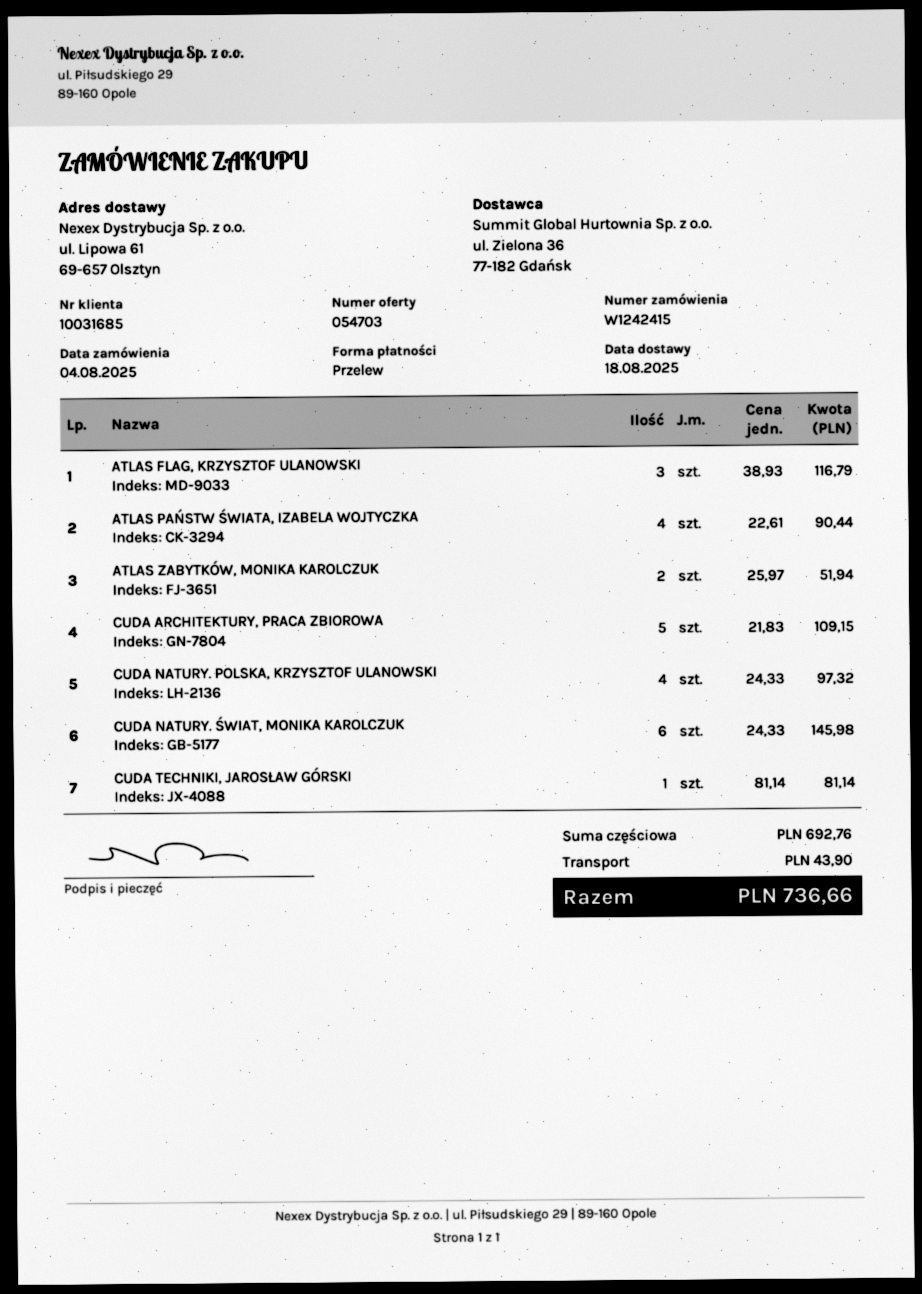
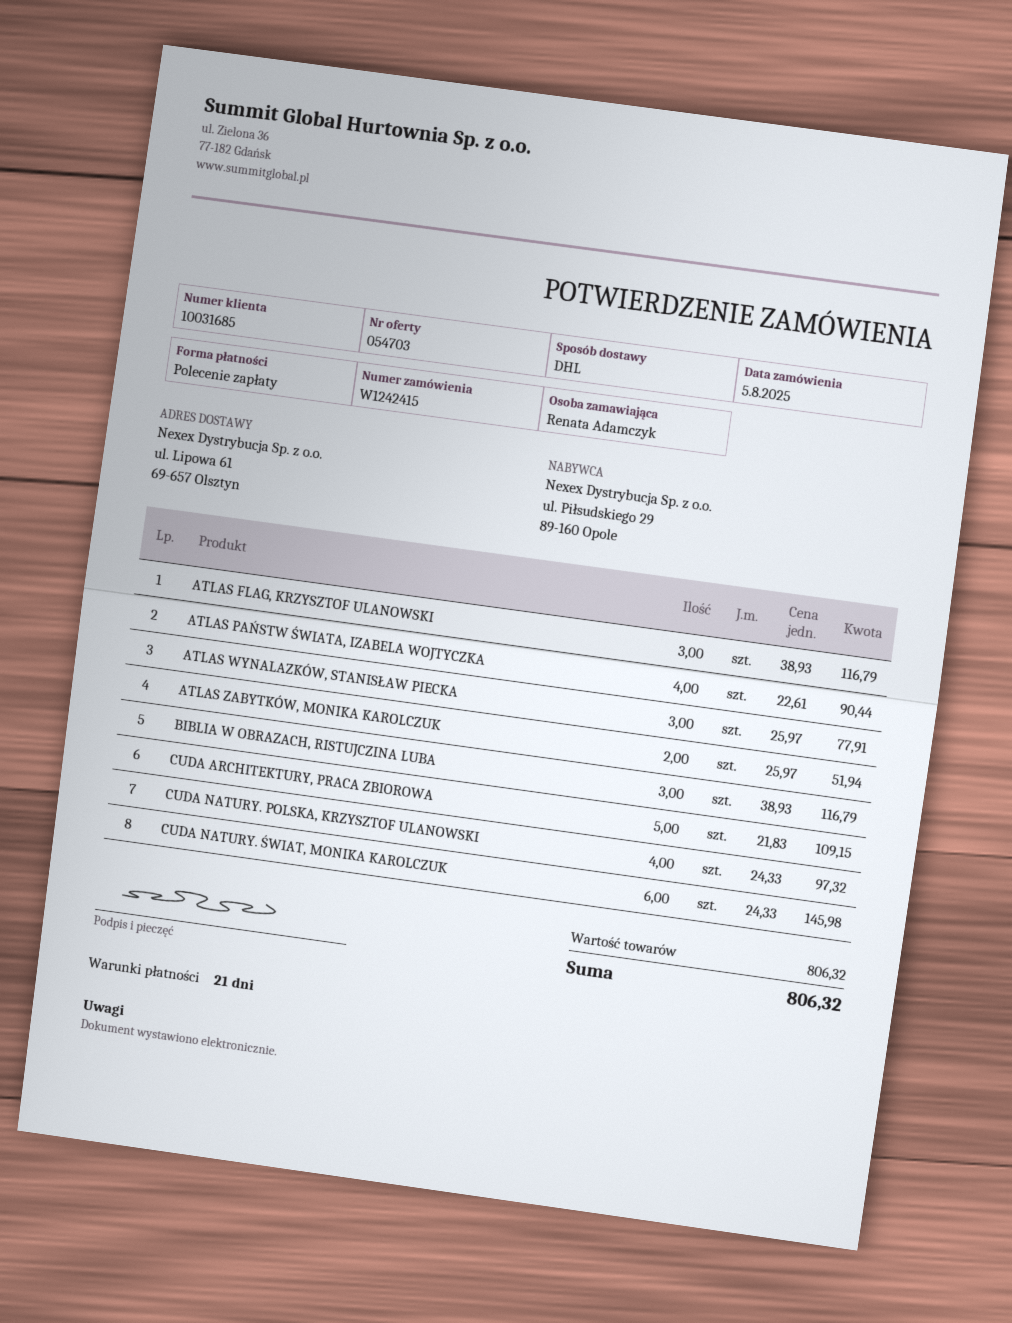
order date: 2025-08-04 -> 2025-08-05
payment method: bank transfer -> direct debit
CUDA TECHNIKI, JAROSŁAW GÓRSKI: 1 x 81.14 = 81.14 -> none
ATLAS WYNALAZKÓW, STANISŁAW PIECKA: none -> 3 x 25.97 = 77.91
BIBLIA W OBRAZACH, RISTUJCZINA LUBA: none -> 3 x 38.93 = 116.79
subtotal: 692.76 -> 806.32
shipping: 43.90 -> none
total: 736.66 -> 806.32

